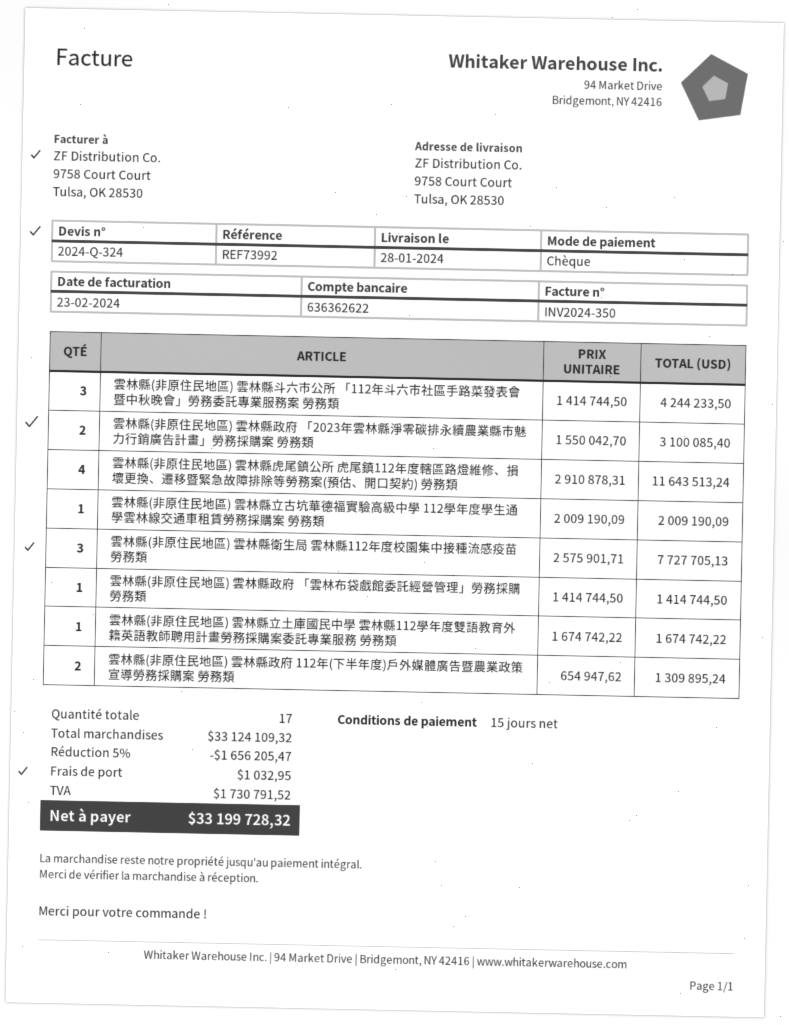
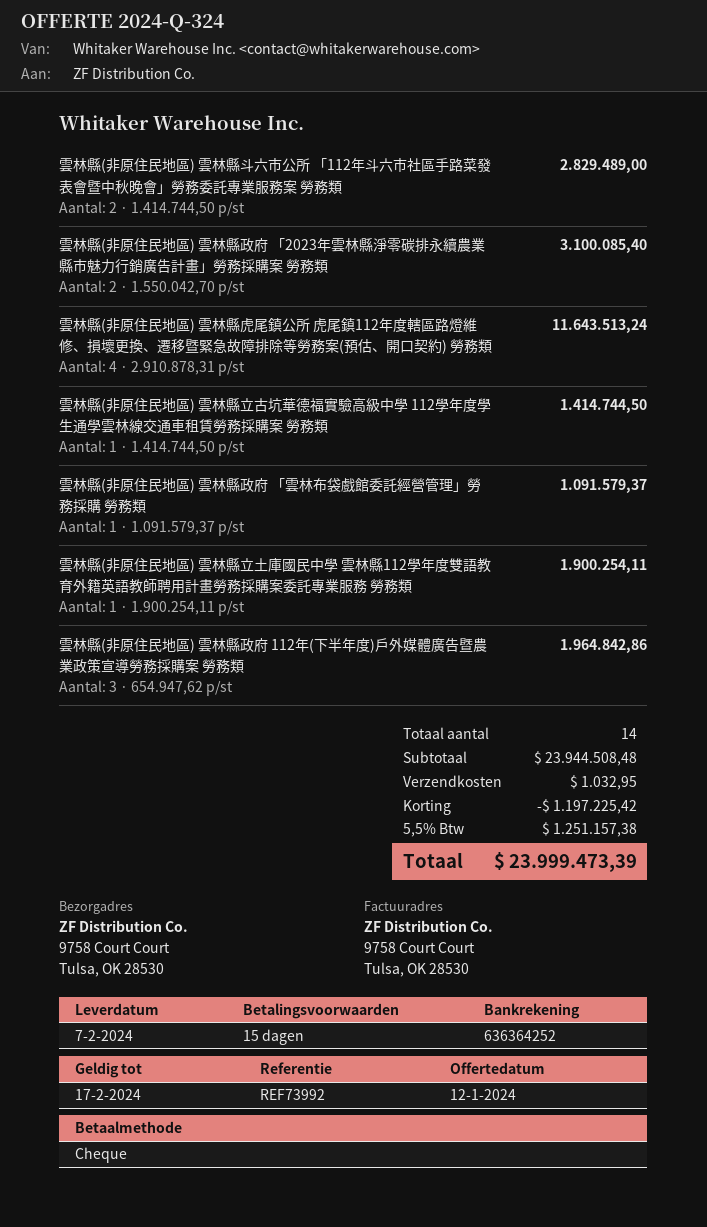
delivery date: 2024-01-28 -> 2024-02-07
bank account: 636362622 -> 636364252
雲林縣(非原住民地區) 雲林縣斗六市公所 「112年斗六市社區手路菜發表會暨中秋晚會」勞務委託專業服務案 勞務類: 3 x 1414744.50 = 4244233.50 -> 2 x 1414744.50 = 2829489.00
雲林縣(非原住民地區) 雲林縣立古坑華德福實驗高級中學 112學年度學生通學雲林線交通車租賃勞務採購案 勞務類: 1 x 2009190.09 = 2009190.09 -> 1 x 1414744.50 = 1414744.50
雲林縣(非原住民地區) 雲林縣衛生局 雲林縣112年度校園集中接種流感疫苗 勞務類: 3 x 2575901.71 = 7727705.13 -> none
雲林縣(非原住民地區) 雲林縣政府 「雲林布袋戲館委託經營管理」勞務採購 勞務類: 1 x 1414744.50 = 1414744.50 -> 1 x 1091579.37 = 1091579.37
雲林縣(非原住民地區) 雲林縣立土庫國民中學 雲林縣112學年度雙語教育外籍英語教師聘用計畫勞務採購案委託專業服務 勞務類: 1 x 1674742.22 = 1674742.22 -> 1 x 1900254.11 = 1900254.11
雲林縣(非原住民地區) 雲林縣政府 112年(下半年度)戶外媒體廣告暨農業政策宣導勞務採購案 勞務類: 2 x 654947.62 = 1309895.24 -> 3 x 654947.62 = 1964842.86
total quantity: 17 -> 14
subtotal: 33124109.32 -> 23944508.48
discount: 1656205.47 -> 1197225.42
tax: 1730791.52 -> 1251157.38
total: 33199728.32 -> 23999473.39

